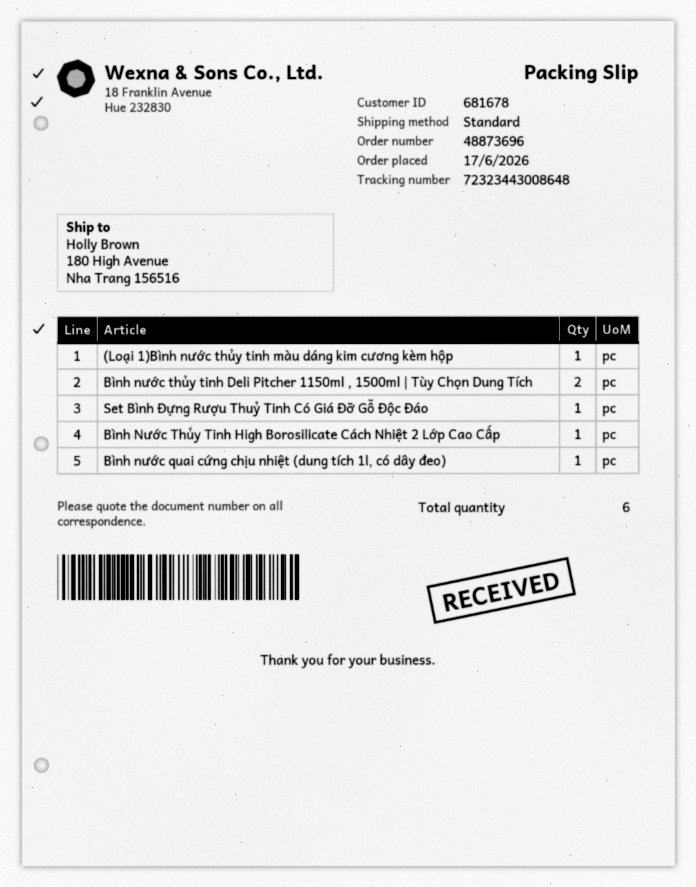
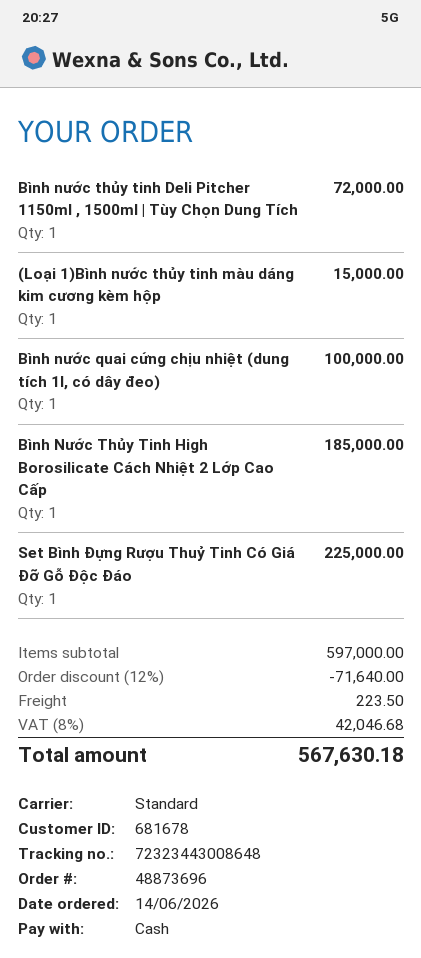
order date: 2026-06-17 -> 2026-06-14
Bình nước thủy tinh Deli Pitcher 1150ml , 1500ml | Tùy Chọn Dung Tích: 2 -> 1

